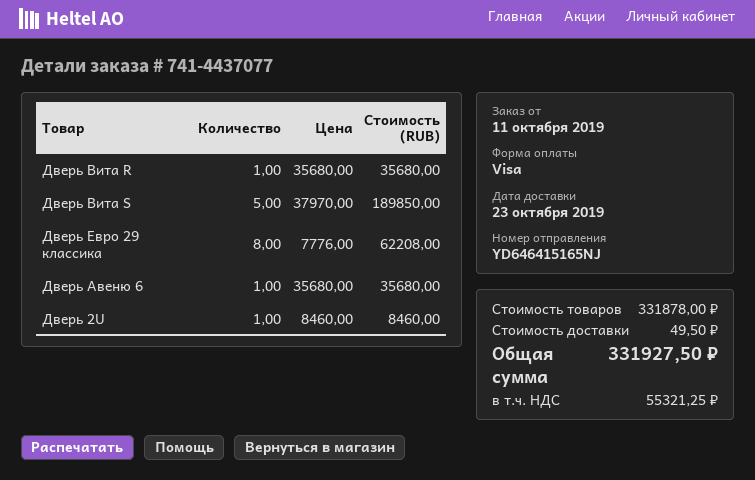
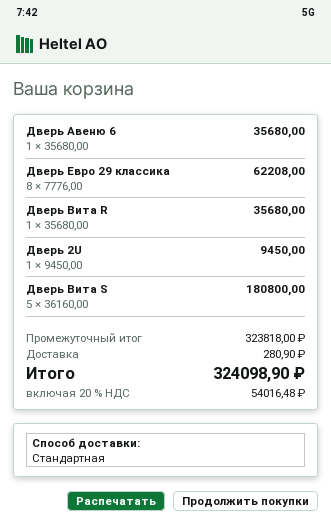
Дверь Вита S: 5 x 37970.00 = 189850.00 -> 5 x 36160.00 = 180800.00
Дверь 2U: 1 x 8460.00 = 8460.00 -> 1 x 9450.00 = 9450.00
subtotal: 331878.00 -> 323818.00
shipping: 49.50 -> 280.90
tax: 55321.25 -> 54016.48
total: 331927.50 -> 324098.90

